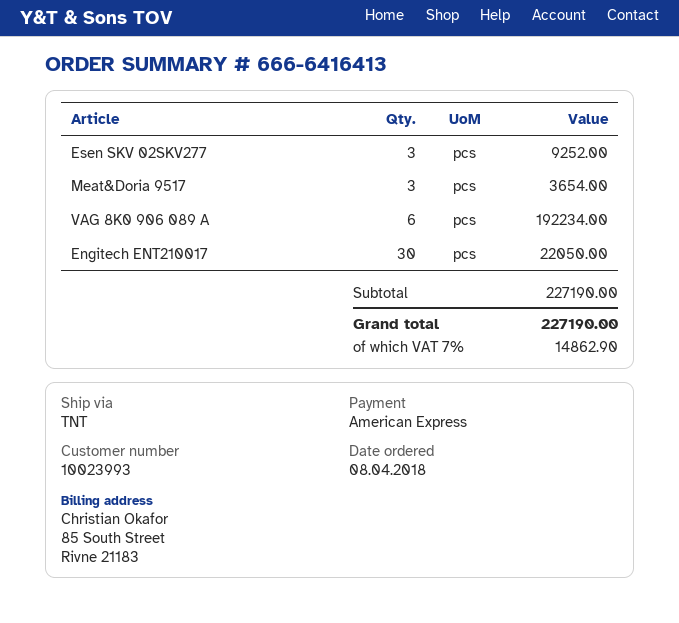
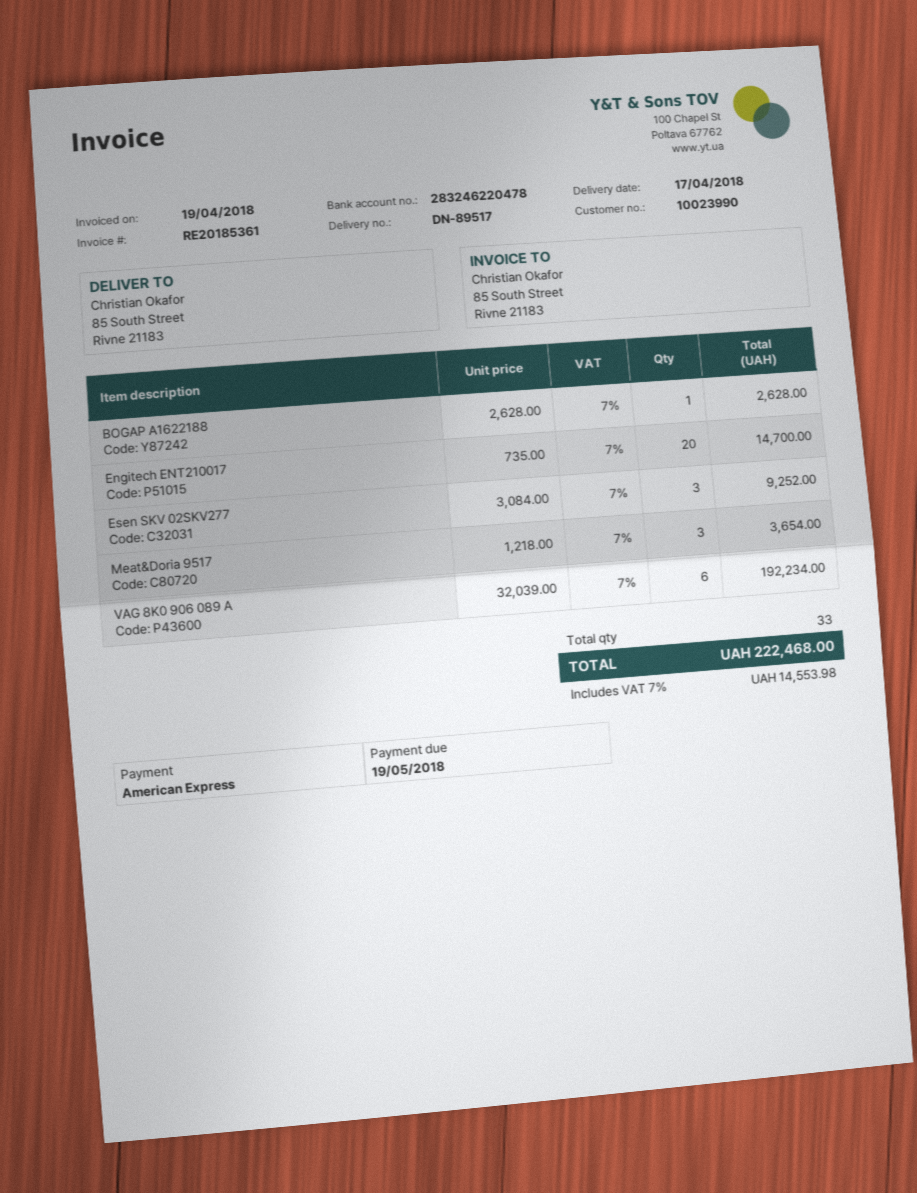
customer number: 10023993 -> 10023990
Engitech ENT210017: 30 for 22050.00 -> 20 for 14700.00
BOGAP A1622188: none -> 1 for 2628.00
tax: 7% = 14862.90 -> 7% = 14553.98
total: 227190.00 -> 222468.00

